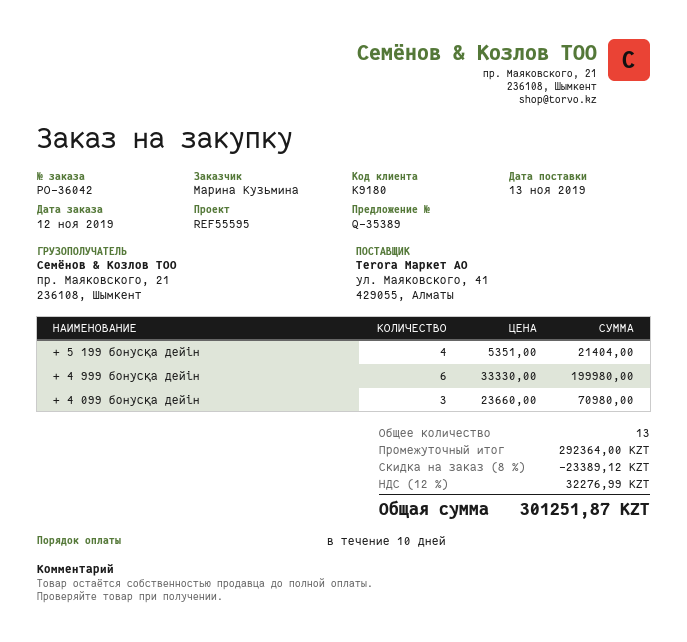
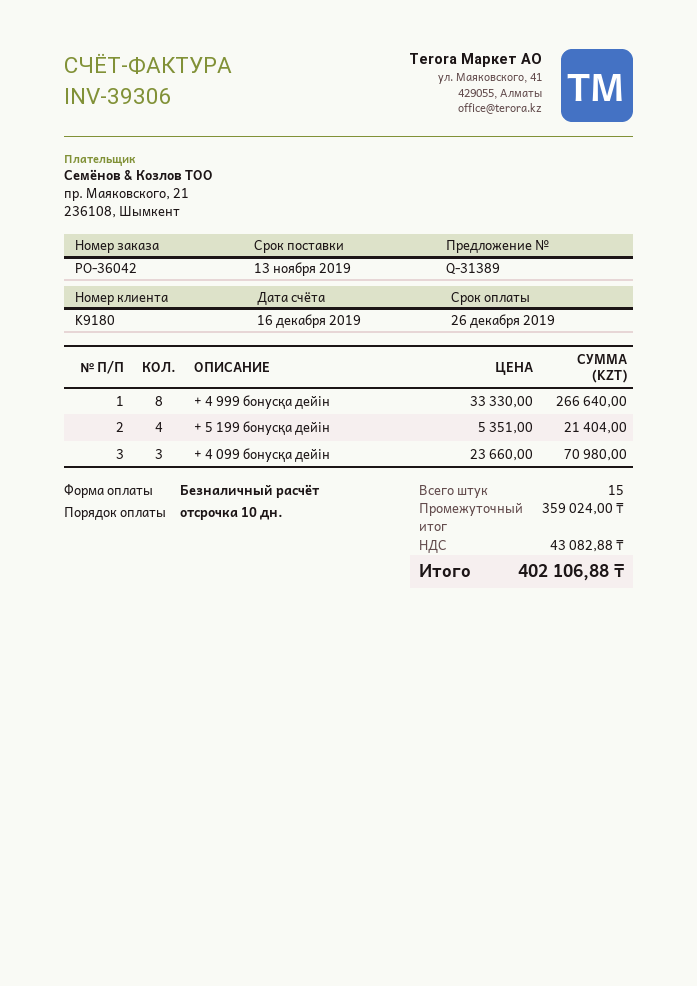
quote number: Q-35389 -> Q-31389
+ 4 999 бонусқа дейін: 6 x 33330.00 = 199980.00 -> 8 x 33330.00 = 266640.00
total quantity: 13 -> 15
subtotal: 292364.00 -> 359024.00
discount: 8% = 23389.12 -> none
tax: 32276.99 -> 43082.88
total: 301251.87 -> 402106.88

